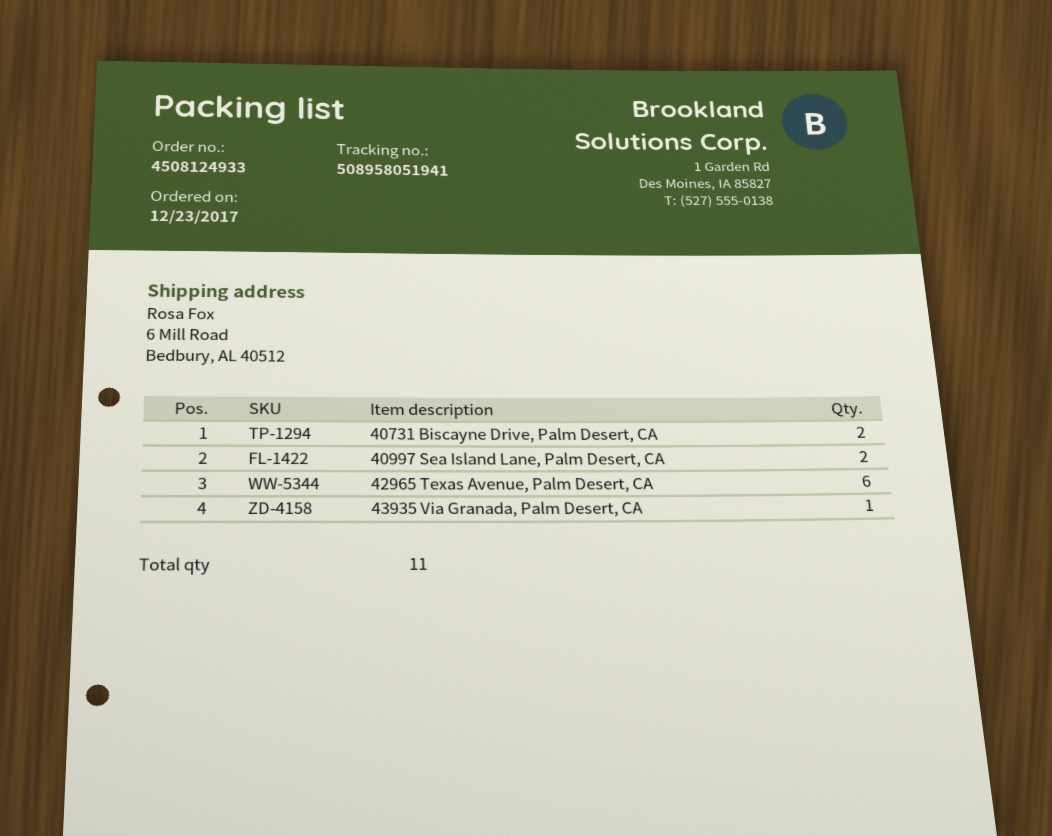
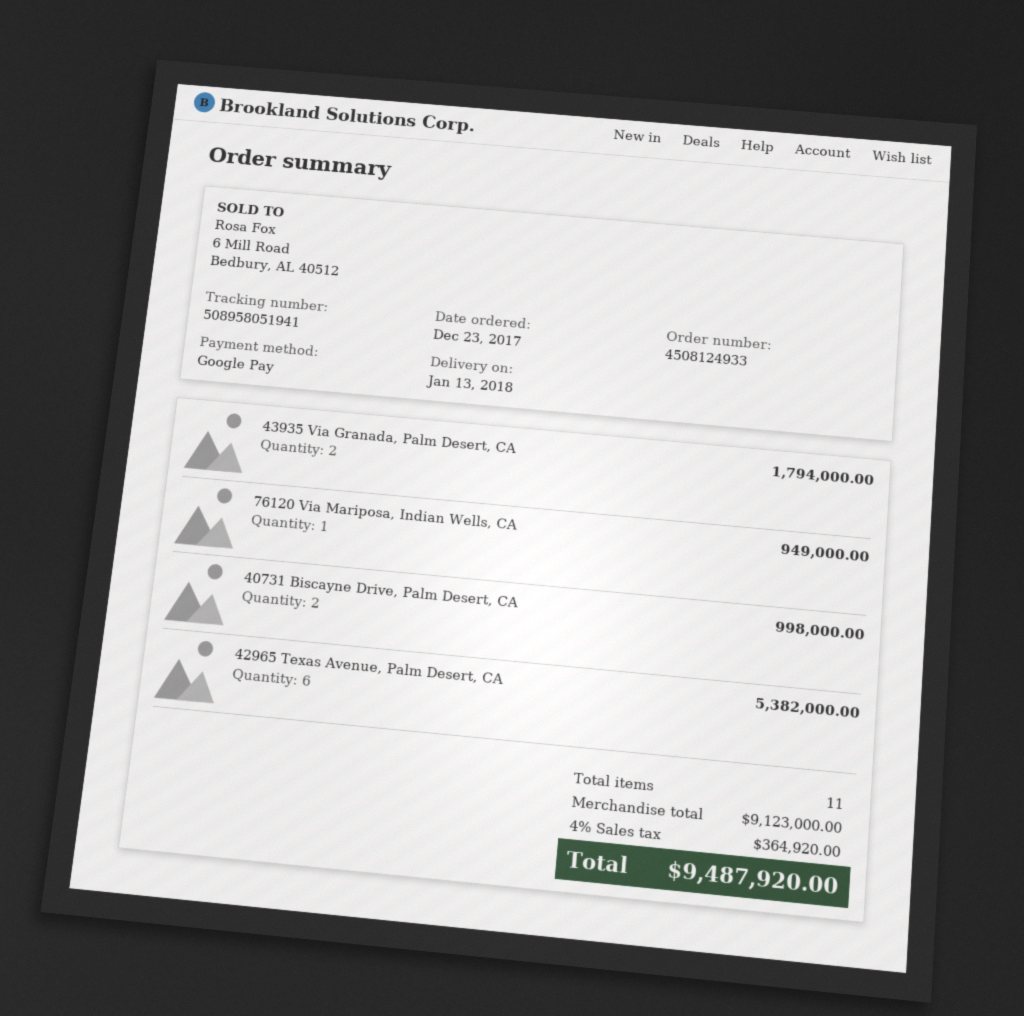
40997 Sea Island Lane, Palm Desert, CA: 2 -> none
43935 Via Granada, Palm Desert, CA: 1 -> 2
76120 Via Mariposa, Indian Wells, CA: none -> 1

